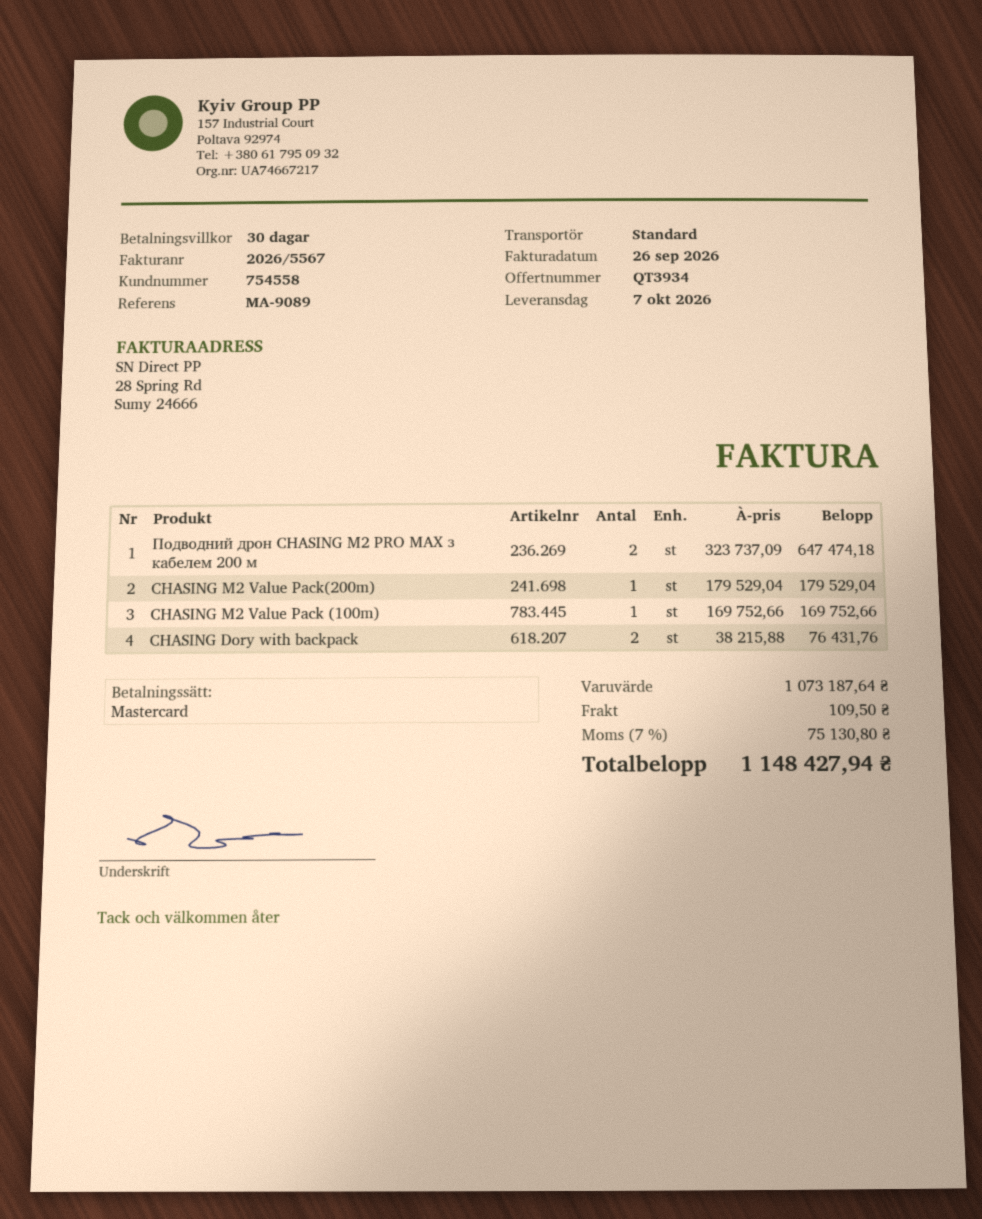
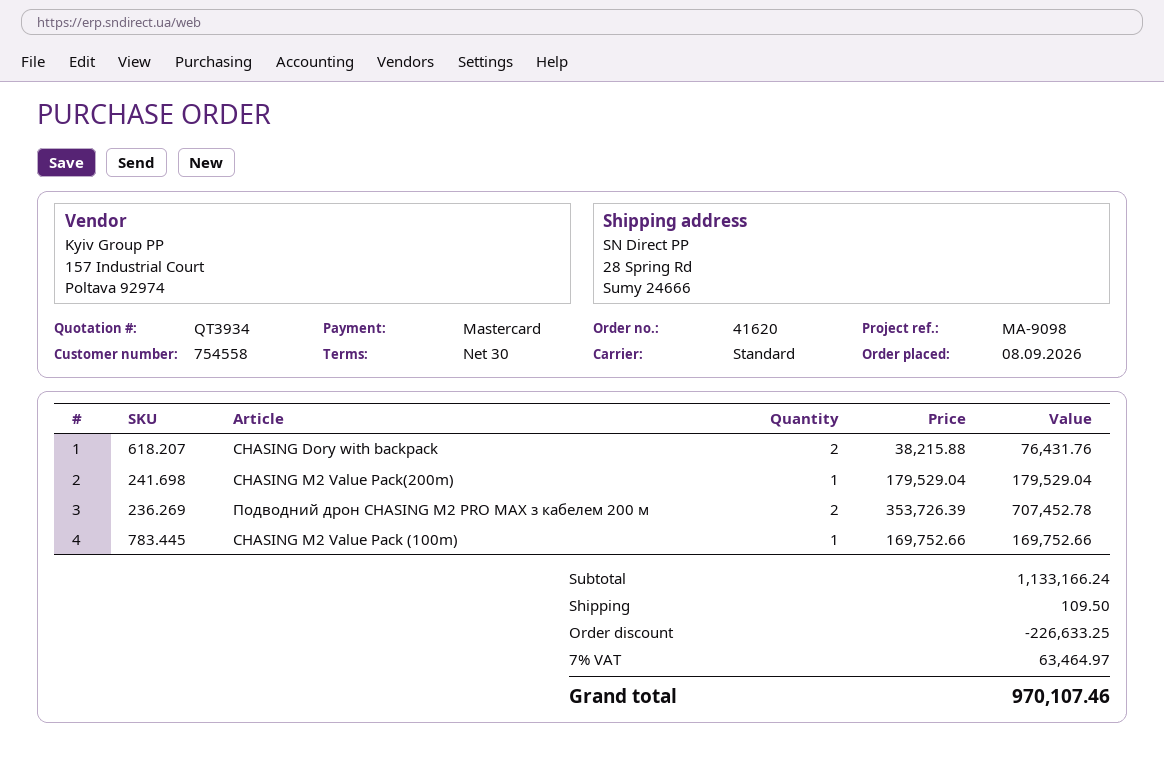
reference: MA-9089 -> MA-9098
Подводний дрон CHASING M2 PRO MAX з кабелем 200 м: 2 x 323737.09 = 647474.18 -> 2 x 353726.39 = 707452.78
subtotal: 1073187.64 -> 1133166.24
discount: none -> 226633.25
tax: 7% = 75130.80 -> 7% = 63464.97
total: 1148427.94 -> 970107.46

